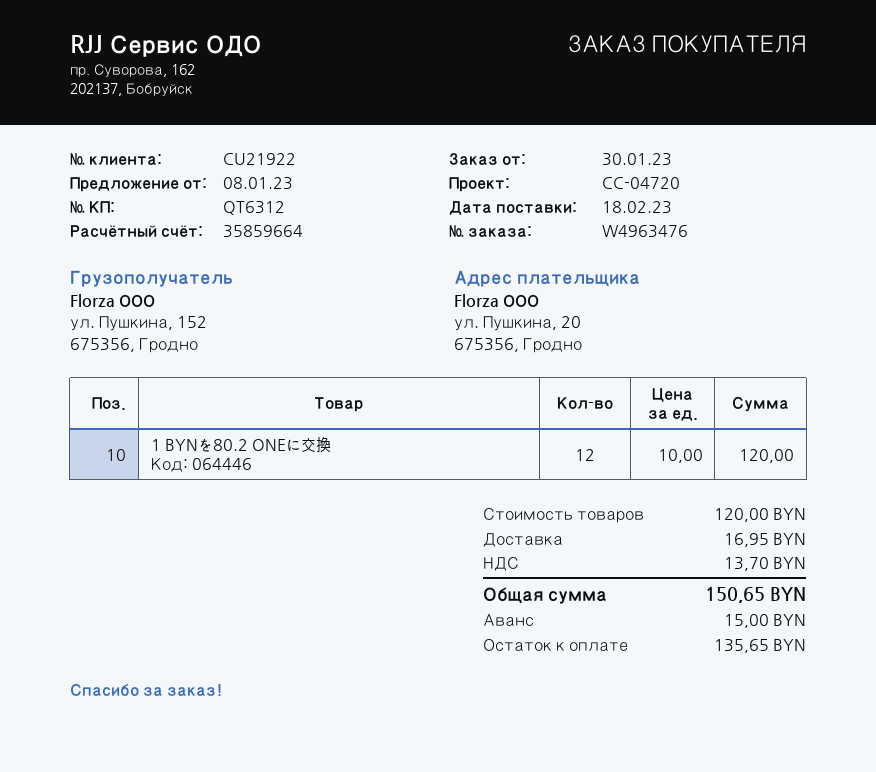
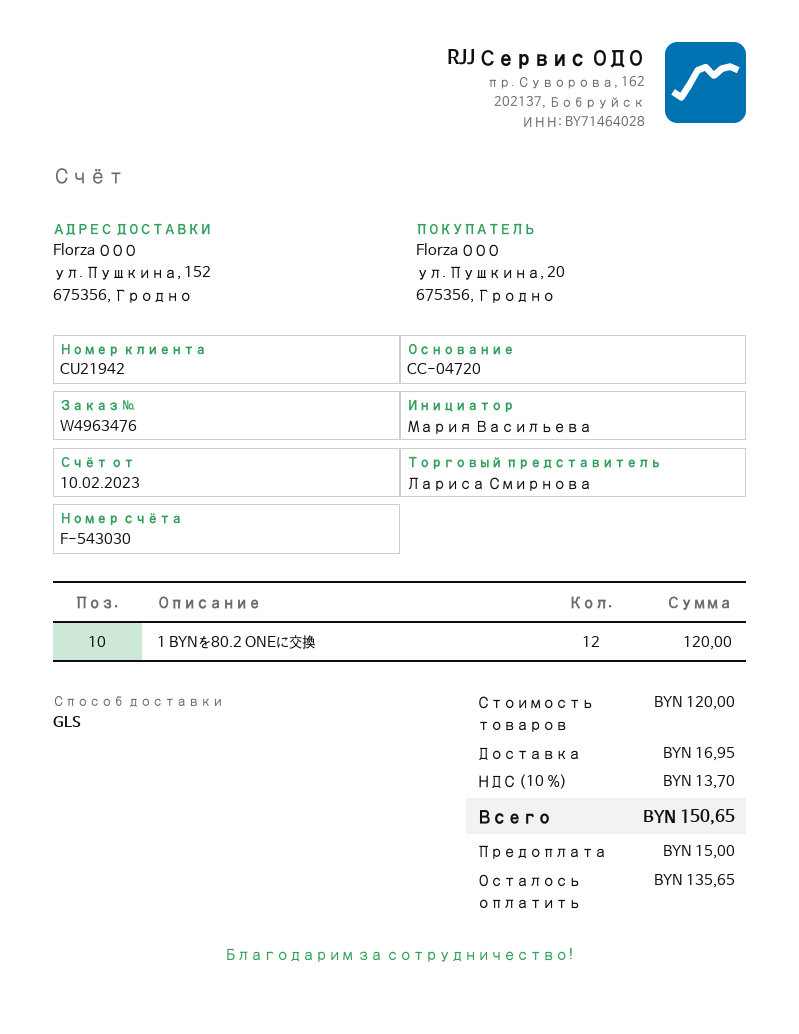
customer number: CU21922 -> CU21942

